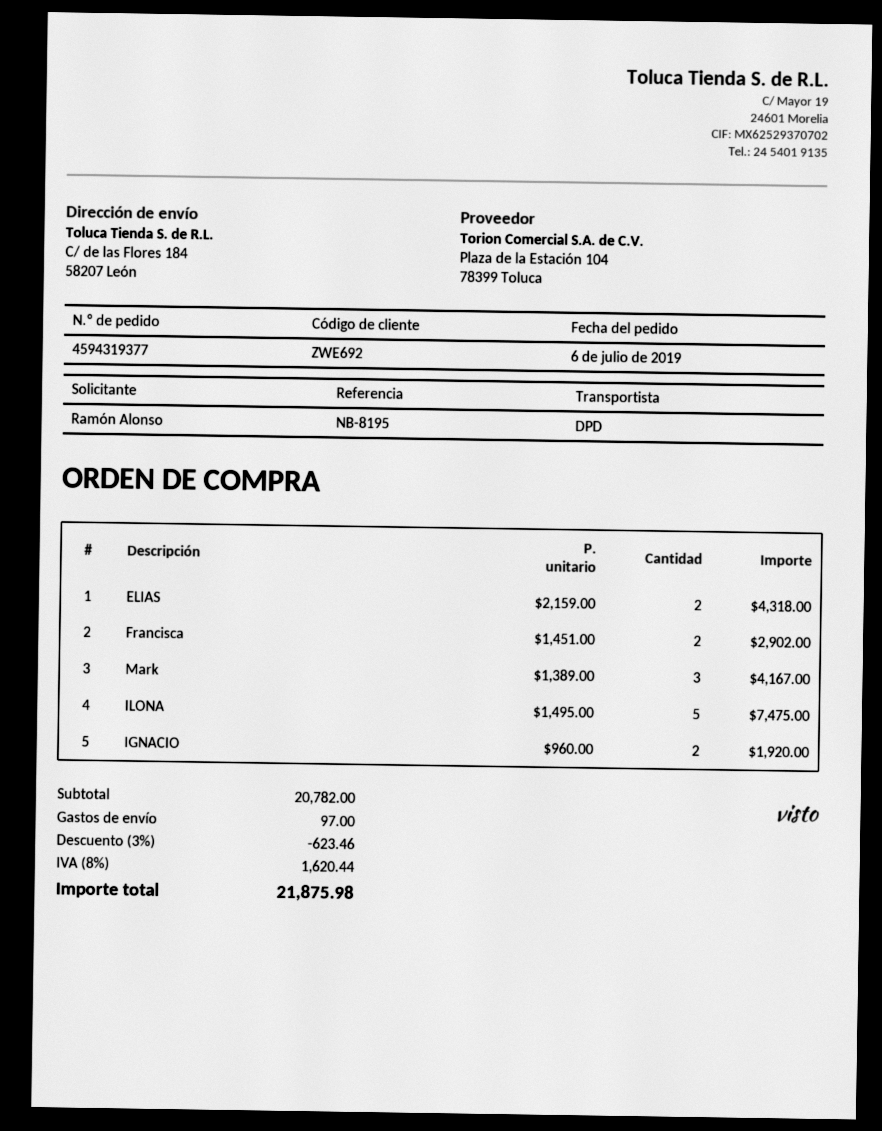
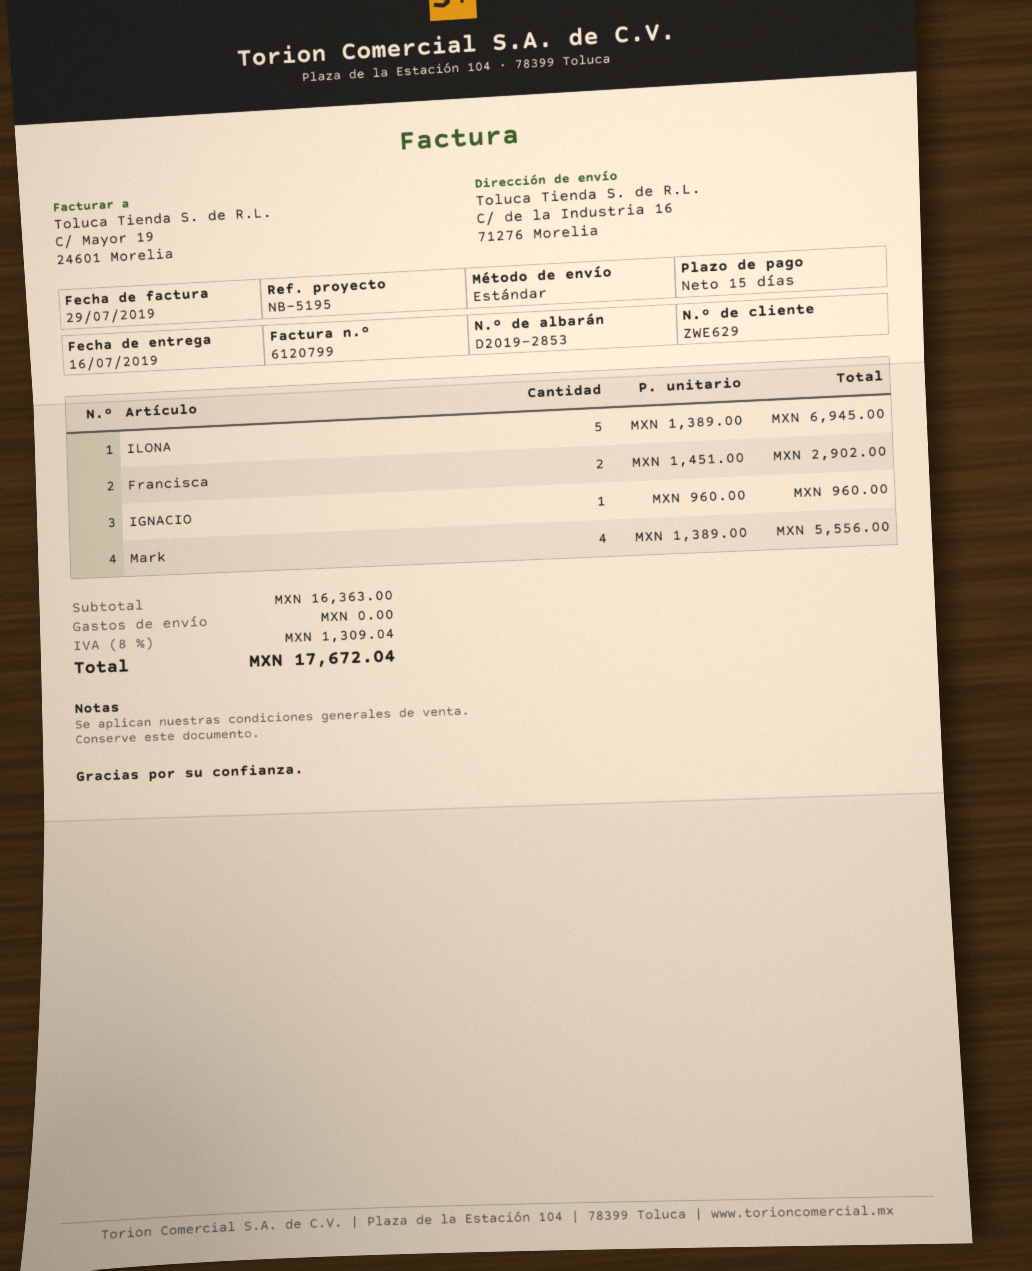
customer number: ZWE692 -> ZWE629
reference: NB-8195 -> NB-5195
shipping method: DPD -> standard
ship to: C/ de las Flores 184, 58207 León -> C/ de la Industria 16, 71276 Morelia
ELIAS: 2 x 2159.00 = 4318.00 -> none
Mark: 3 x 1389.00 = 4167.00 -> 4 x 1389.00 = 5556.00
ILONA: 5 x 1495.00 = 7475.00 -> 5 x 1389.00 = 6945.00
IGNACIO: 2 x 960.00 = 1920.00 -> 1 x 960.00 = 960.00
subtotal: 20782.00 -> 16363.00
discount: 3% = 623.46 -> none
shipping: 97.00 -> 0.00
tax: 8% = 1620.44 -> 8% = 1309.04
total: 21875.98 -> 17672.04

